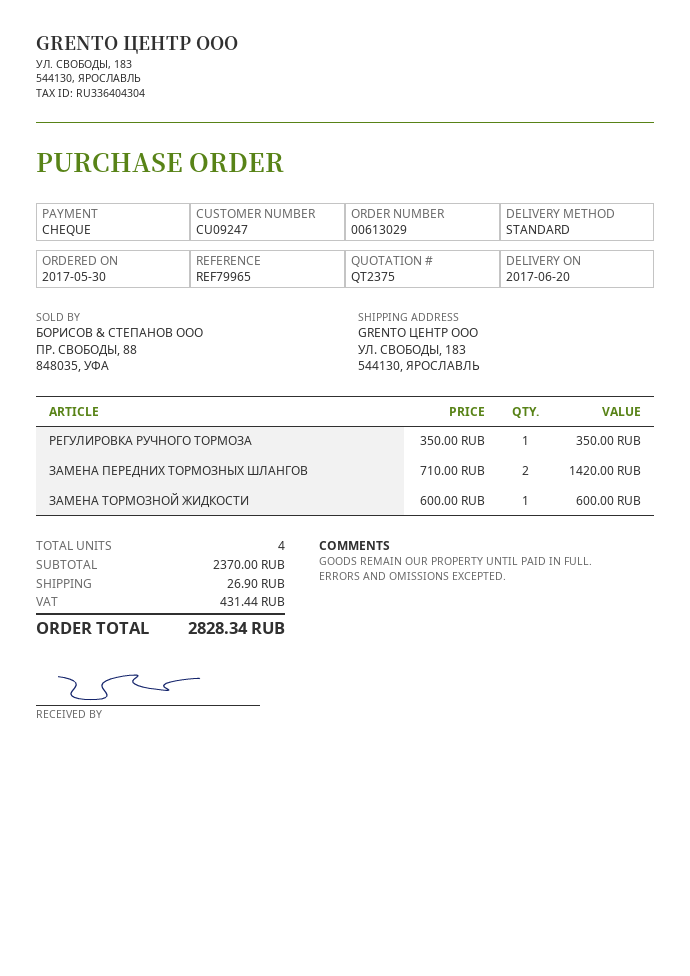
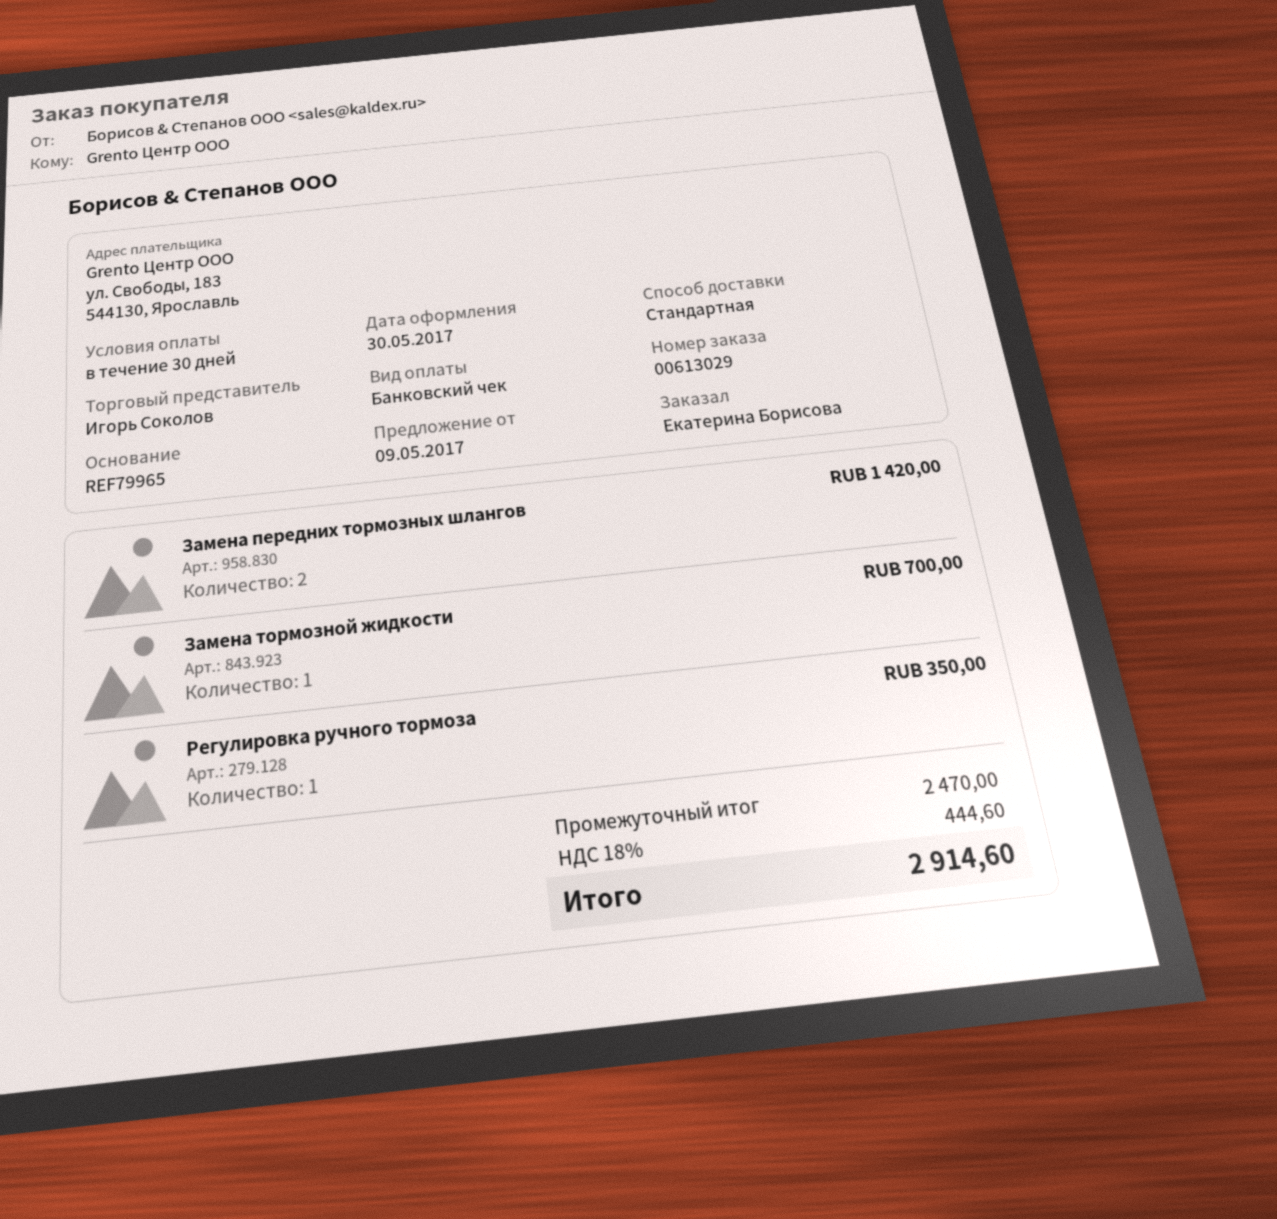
ЗАМЕНА ТОРМОЗНОЙ ЖИДКОСТИ: 1 for 600.00 -> 1 for 700.00
subtotal: 2370.00 -> 2470.00
shipping: 26.90 -> none
tax: 431.44 -> 444.60
total: 2828.34 -> 2914.60

